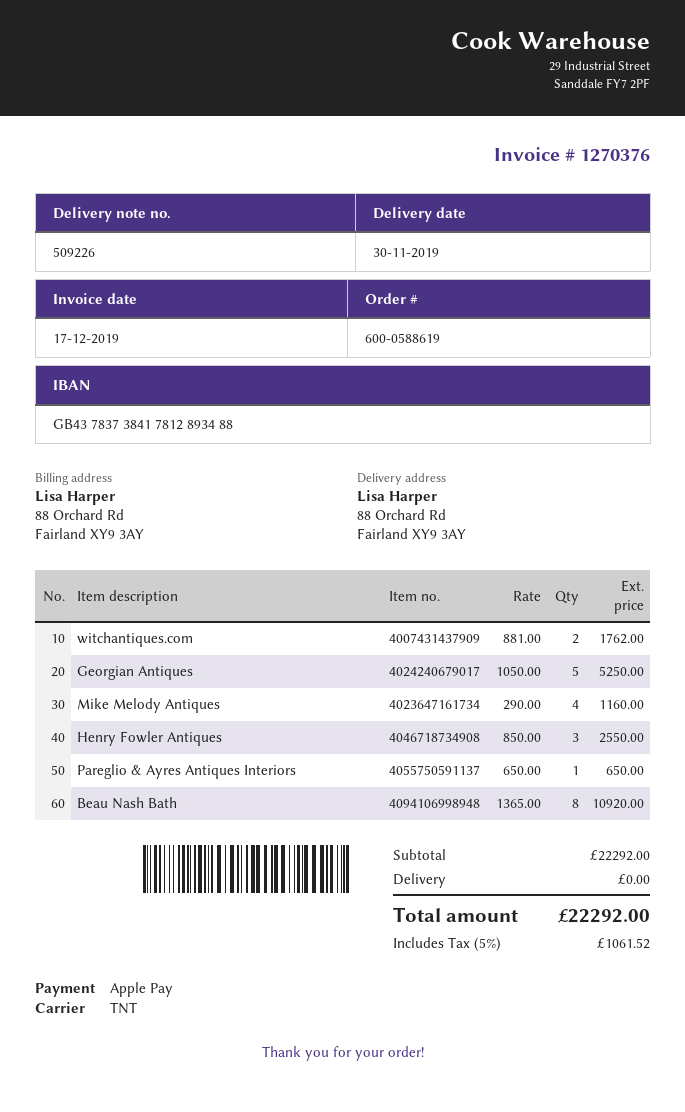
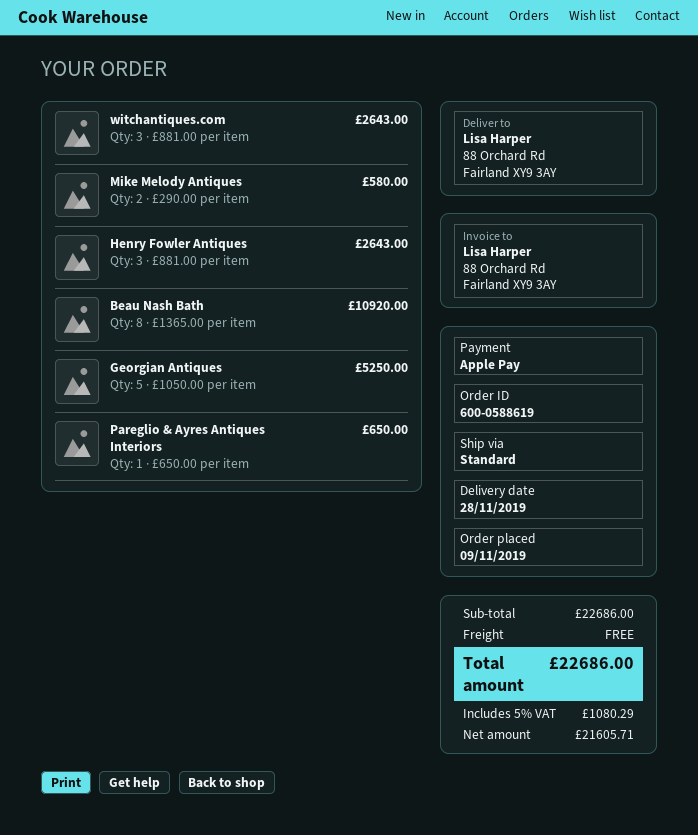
delivery date: 2019-11-30 -> 2019-11-28
shipping method: TNT -> standard
witchantiques.com: 2 x 881.00 = 1762.00 -> 3 x 881.00 = 2643.00
Mike Melody Antiques: 4 x 290.00 = 1160.00 -> 2 x 290.00 = 580.00
Henry Fowler Antiques: 3 x 850.00 = 2550.00 -> 3 x 881.00 = 2643.00
subtotal: 22292.00 -> 22686.00
tax: 5% = 1061.52 -> 5% = 1080.29
total: 22292.00 -> 22686.00

